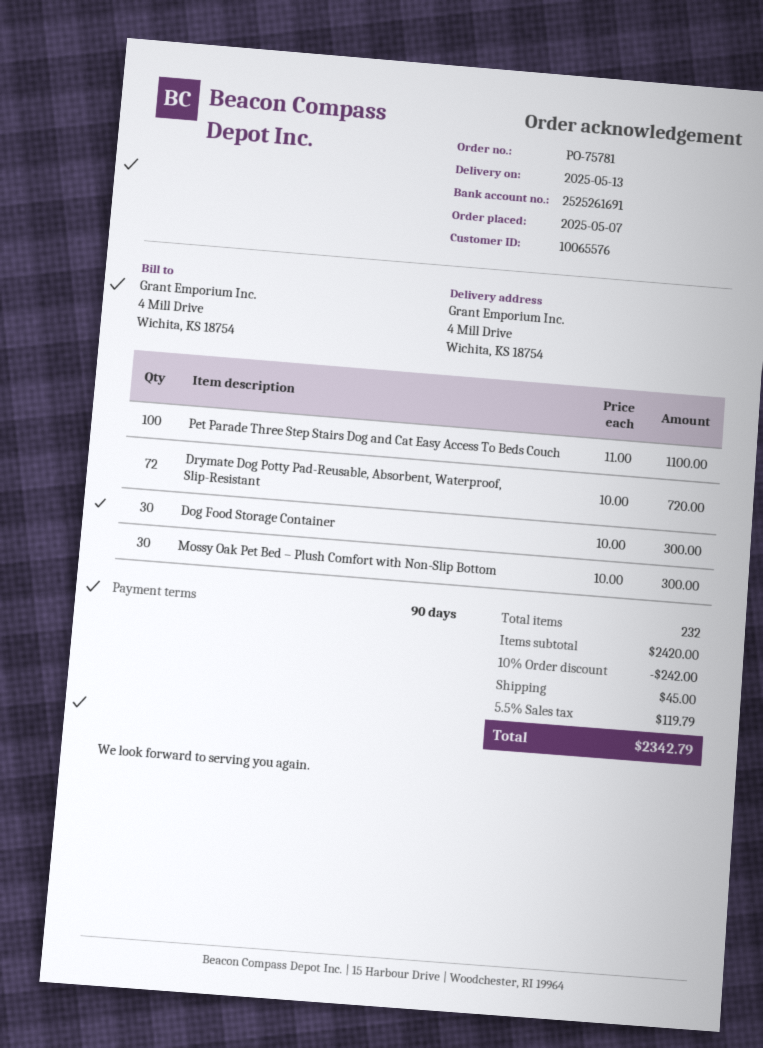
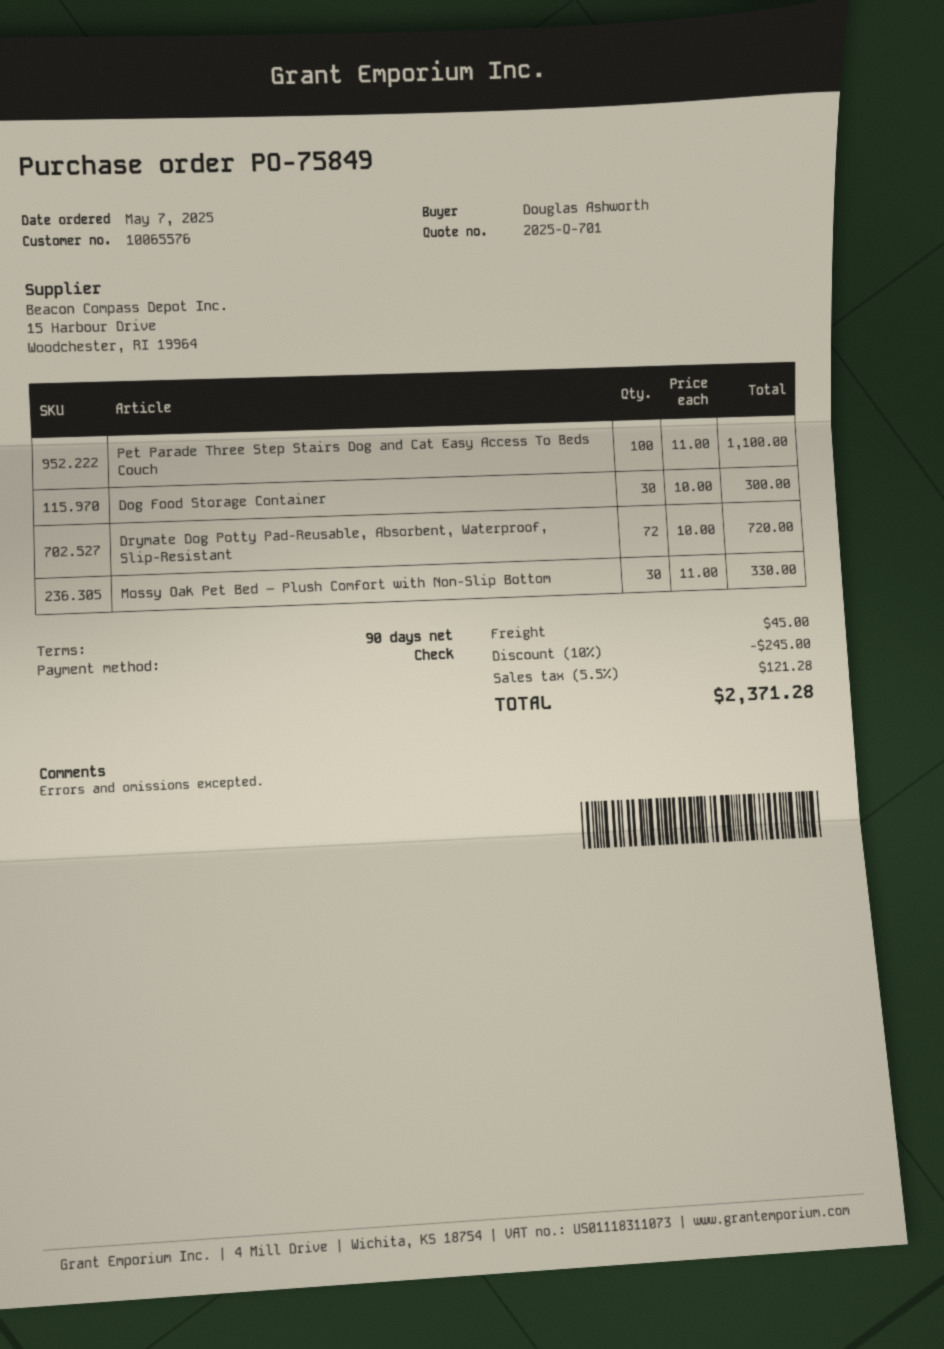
order number: PO-75781 -> PO-75849
Mossy Oak Pet Bed – Plush Comfort with Non-Slip Bottom: 30 x 10.00 = 300.00 -> 30 x 11.00 = 330.00
discount: 10% = 242.00 -> 10% = 245.00
tax: 5.5% = 119.79 -> 5.5% = 121.28
total: 2342.79 -> 2371.28

